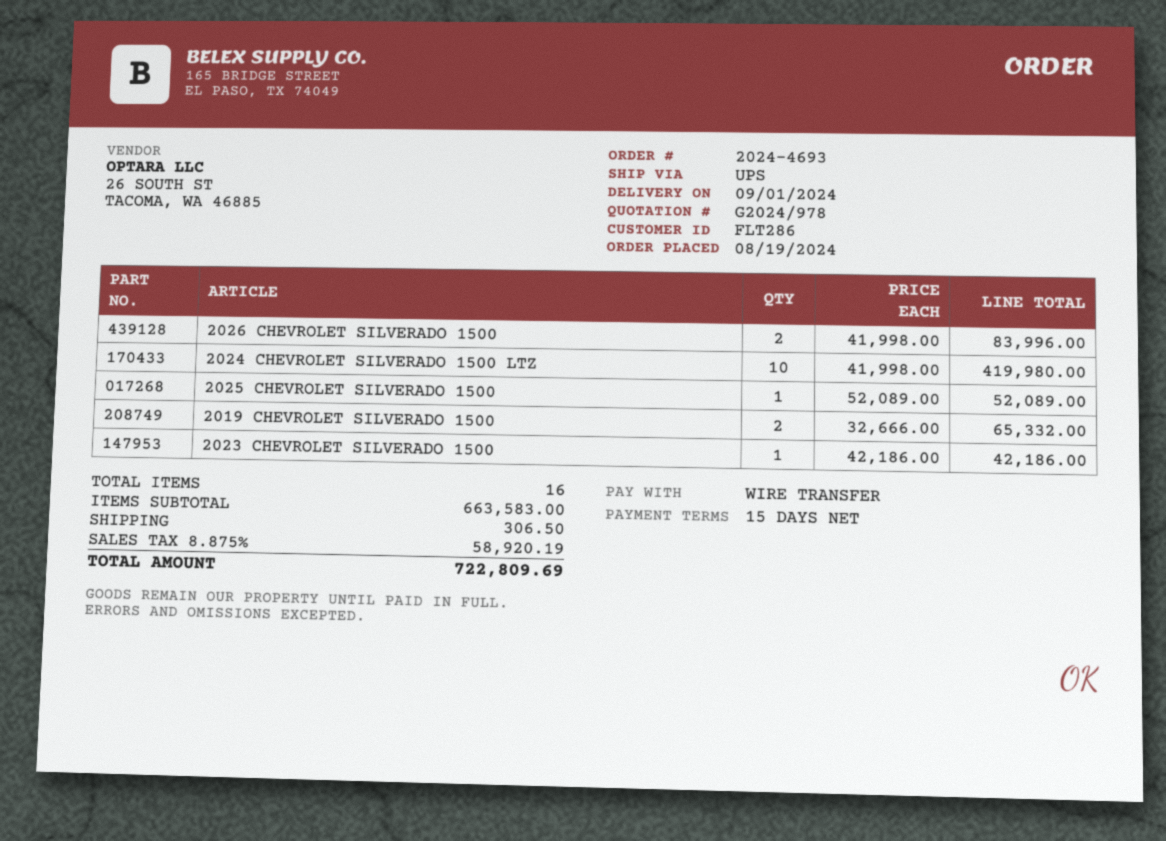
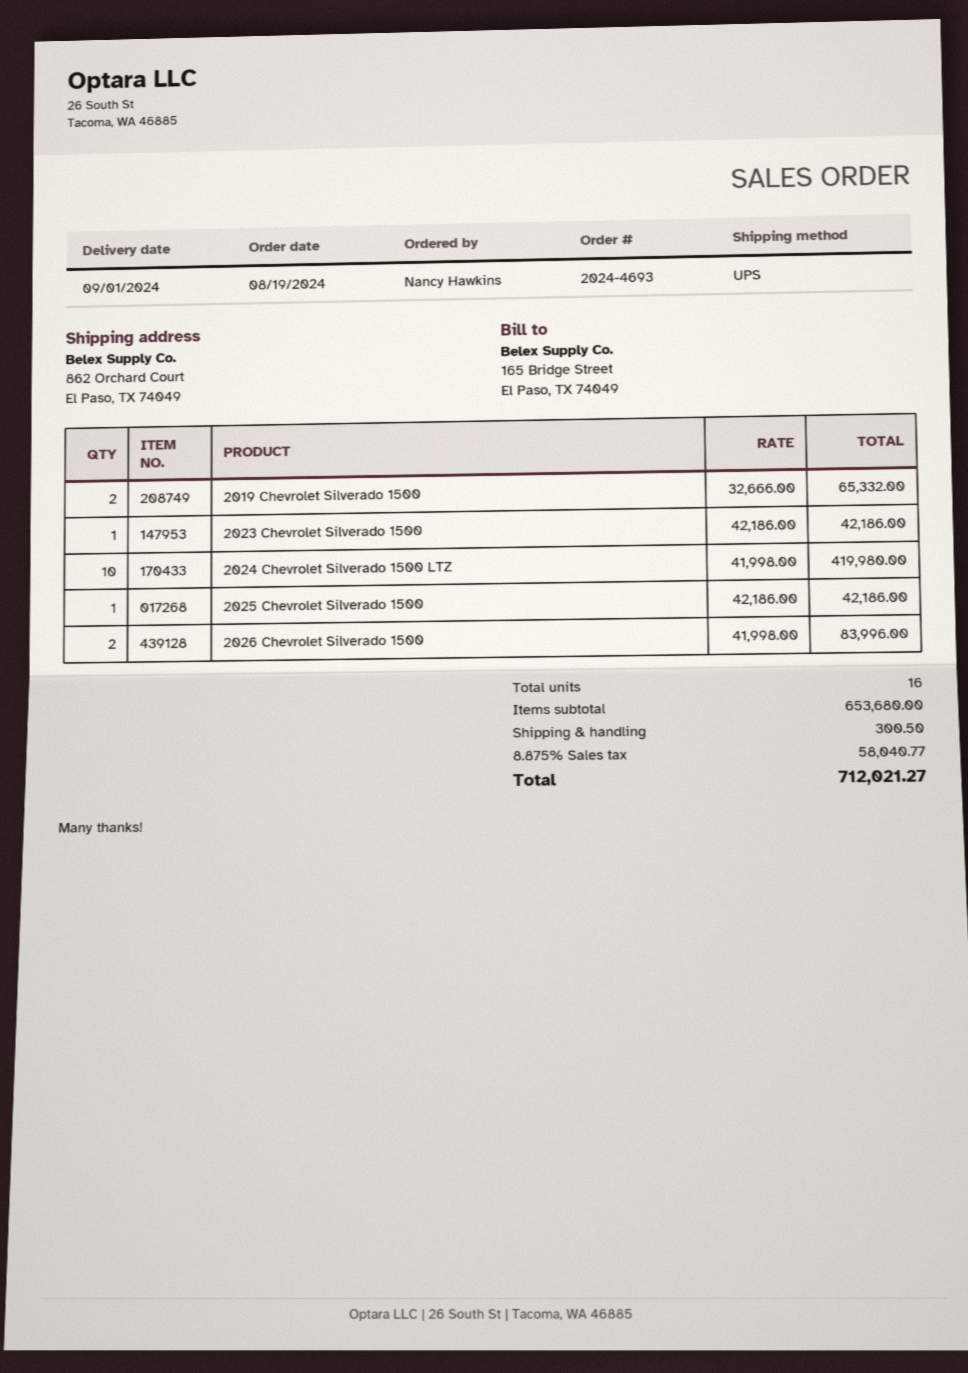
2025 CHEVROLET SILVERADO 1500: 1 x 52089.00 = 52089.00 -> 1 x 42186.00 = 42186.00
subtotal: 663583.00 -> 653680.00
shipping: 306.50 -> 300.50
tax: 8.875% = 58920.19 -> 8.875% = 58040.77
total: 722809.69 -> 712021.27

